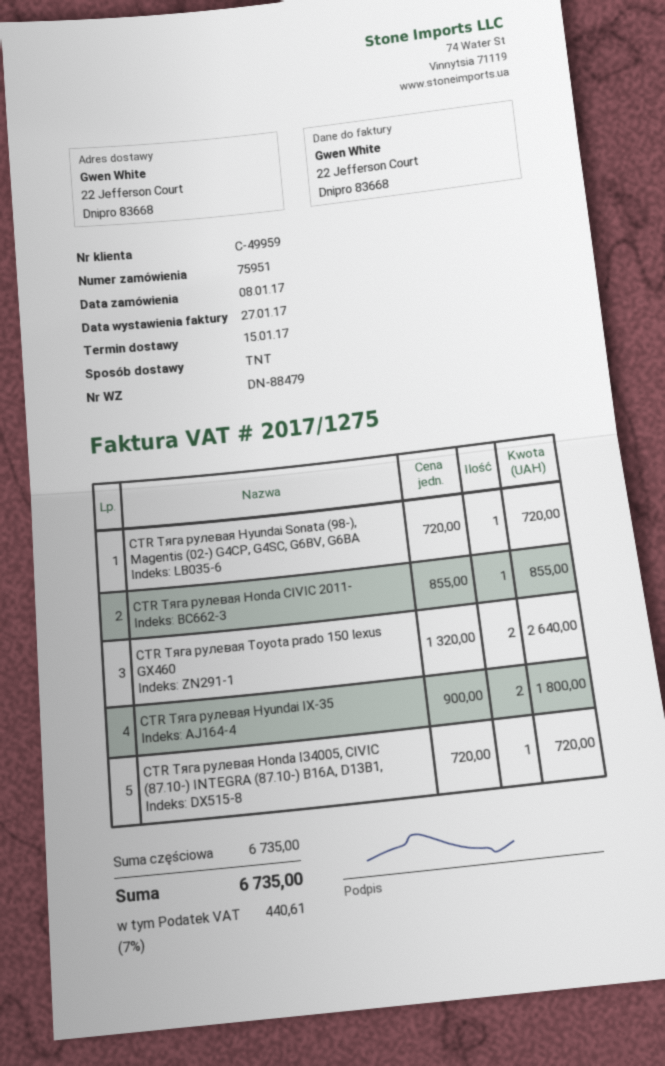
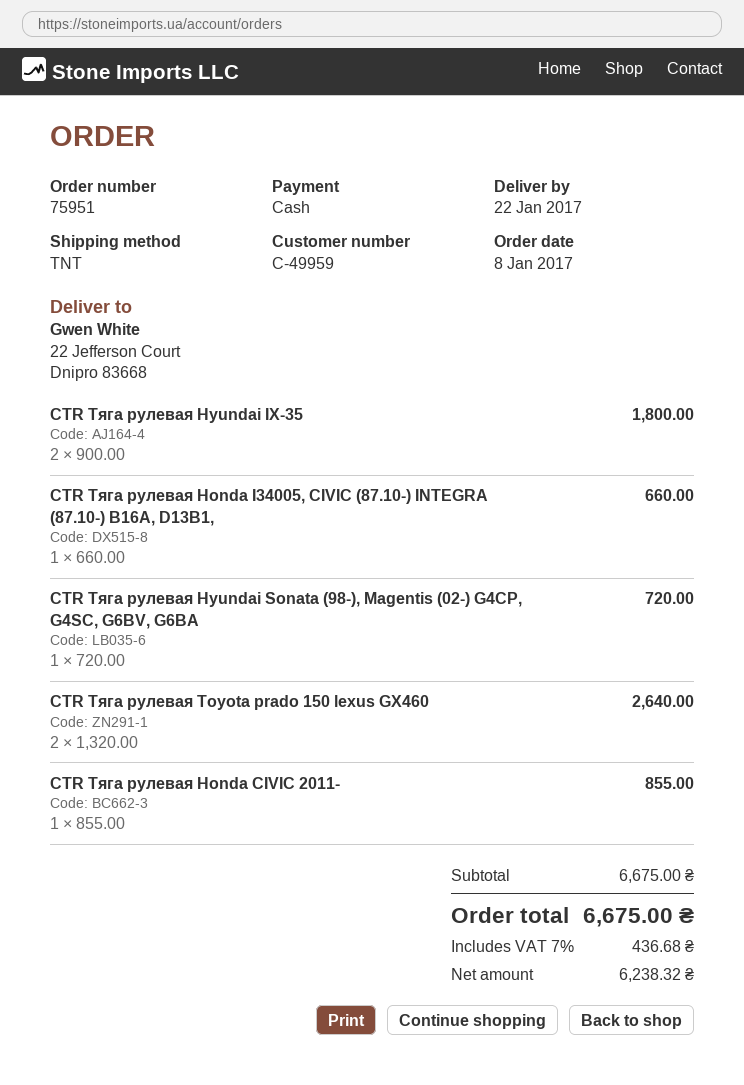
delivery date: 2017-01-15 -> 2017-01-22
CTR Тяга рулевая Honda I34005, CIVIC (87.10-) INTEGRA (87.10-) B16A, D13B1,: 1 x 720.00 = 720.00 -> 1 x 660.00 = 660.00
subtotal: 6735.00 -> 6675.00
tax: 7% = 440.61 -> 7% = 436.68
total: 6735.00 -> 6675.00

